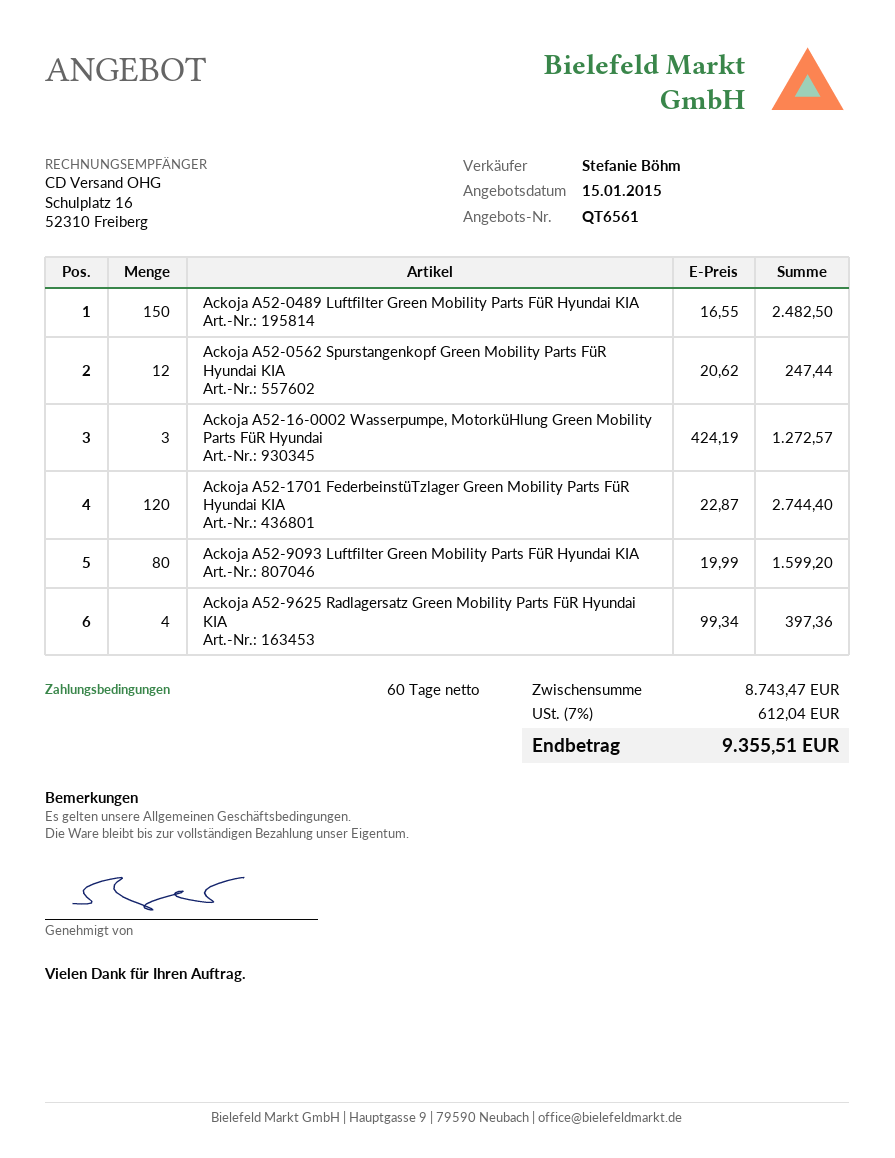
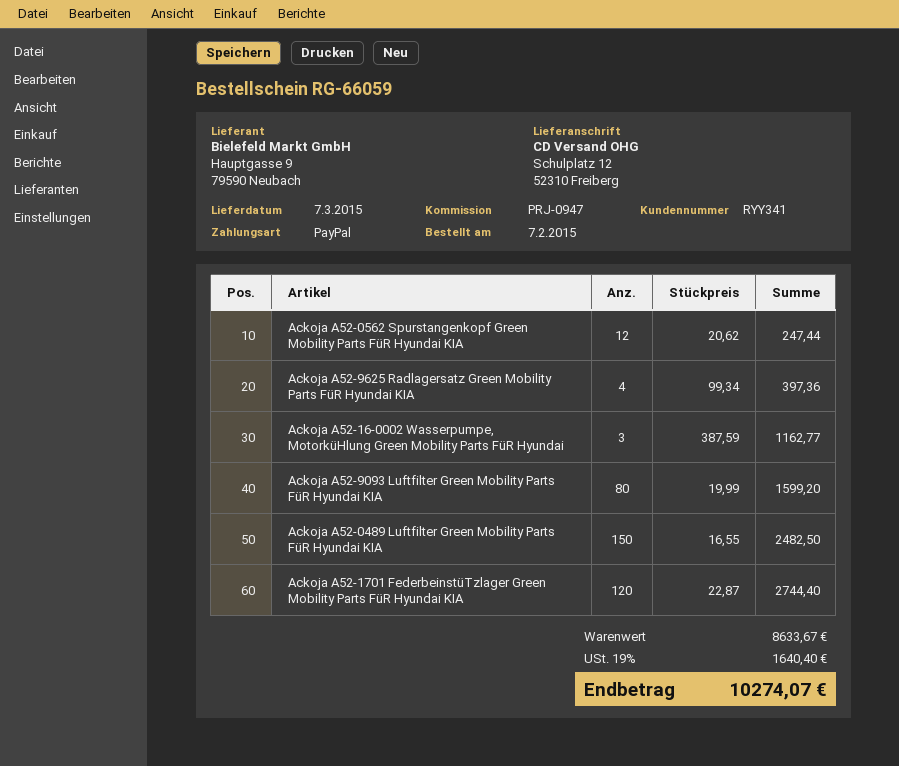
Ackoja A52-16-0002 Wasserpumpe, MotorküHlung Green Mobility Parts FüR Hyundai: 3 x 424.19 = 1272.57 -> 3 x 387.59 = 1162.77
subtotal: 8743.47 -> 8633.67
tax: 7% = 612.04 -> 19% = 1640.40
total: 9355.51 -> 10274.07

